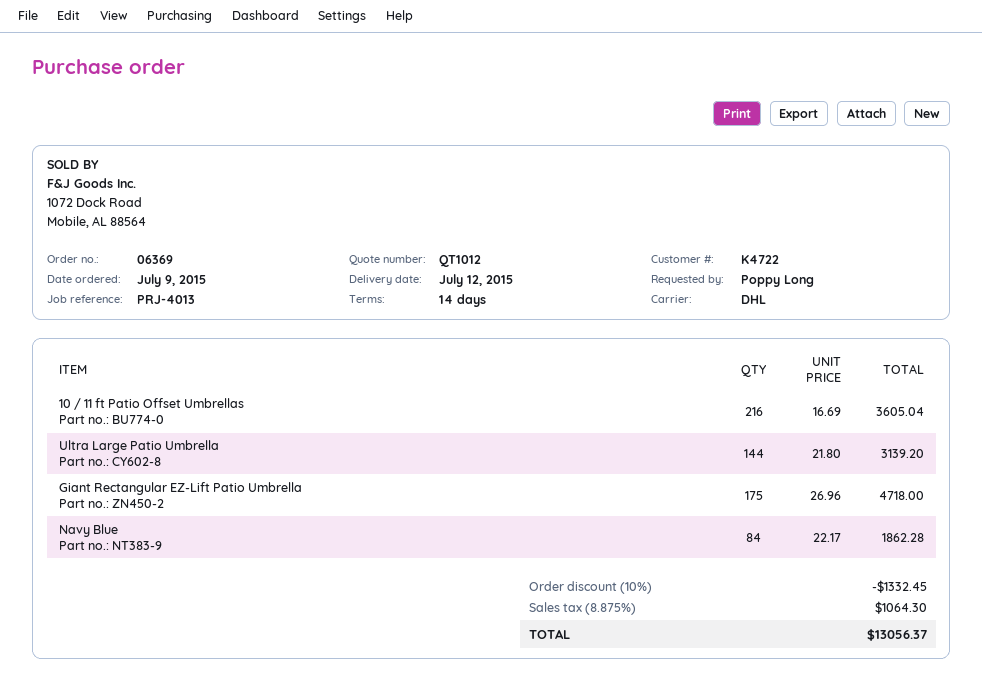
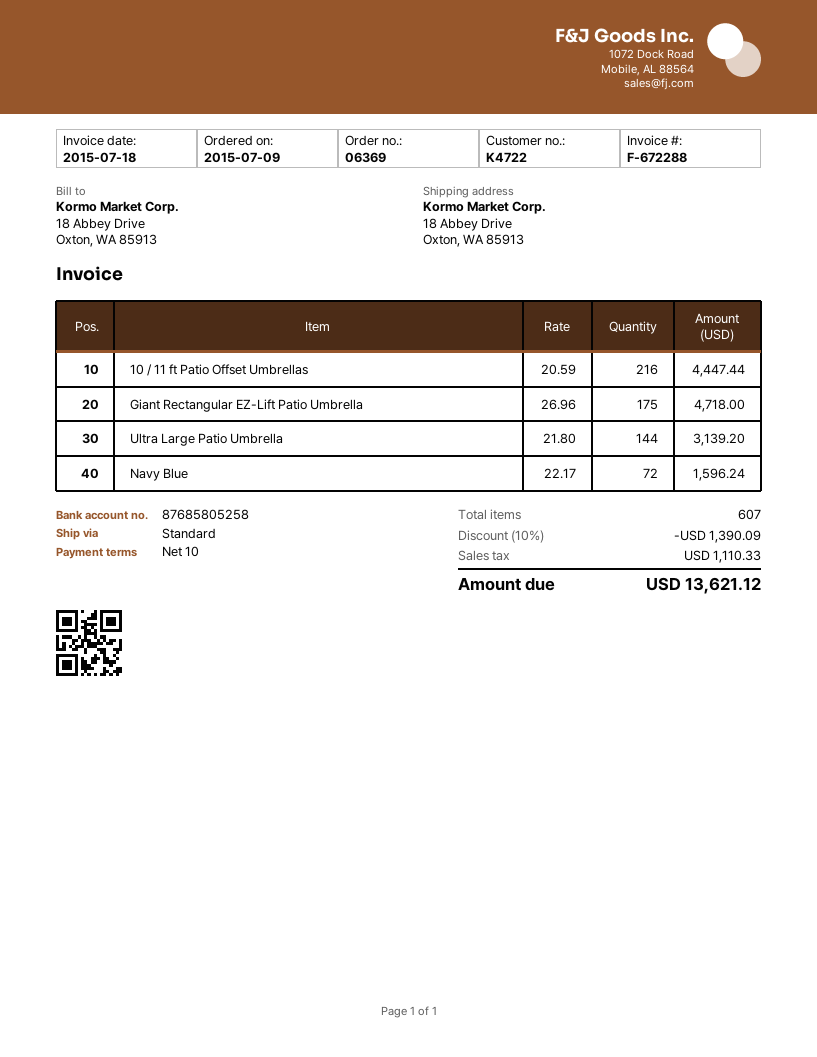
payment terms: 14 days -> 10 days
shipping method: DHL -> standard
10 / 11 ft Patio Offset Umbrellas: 216 x 16.69 = 3605.04 -> 216 x 20.59 = 4447.44
Navy Blue: 84 x 22.17 = 1862.28 -> 72 x 22.17 = 1596.24
discount: 10% = 1332.45 -> 10% = 1390.09
tax: 1064.30 -> 1110.33
total: 13056.37 -> 13621.12

